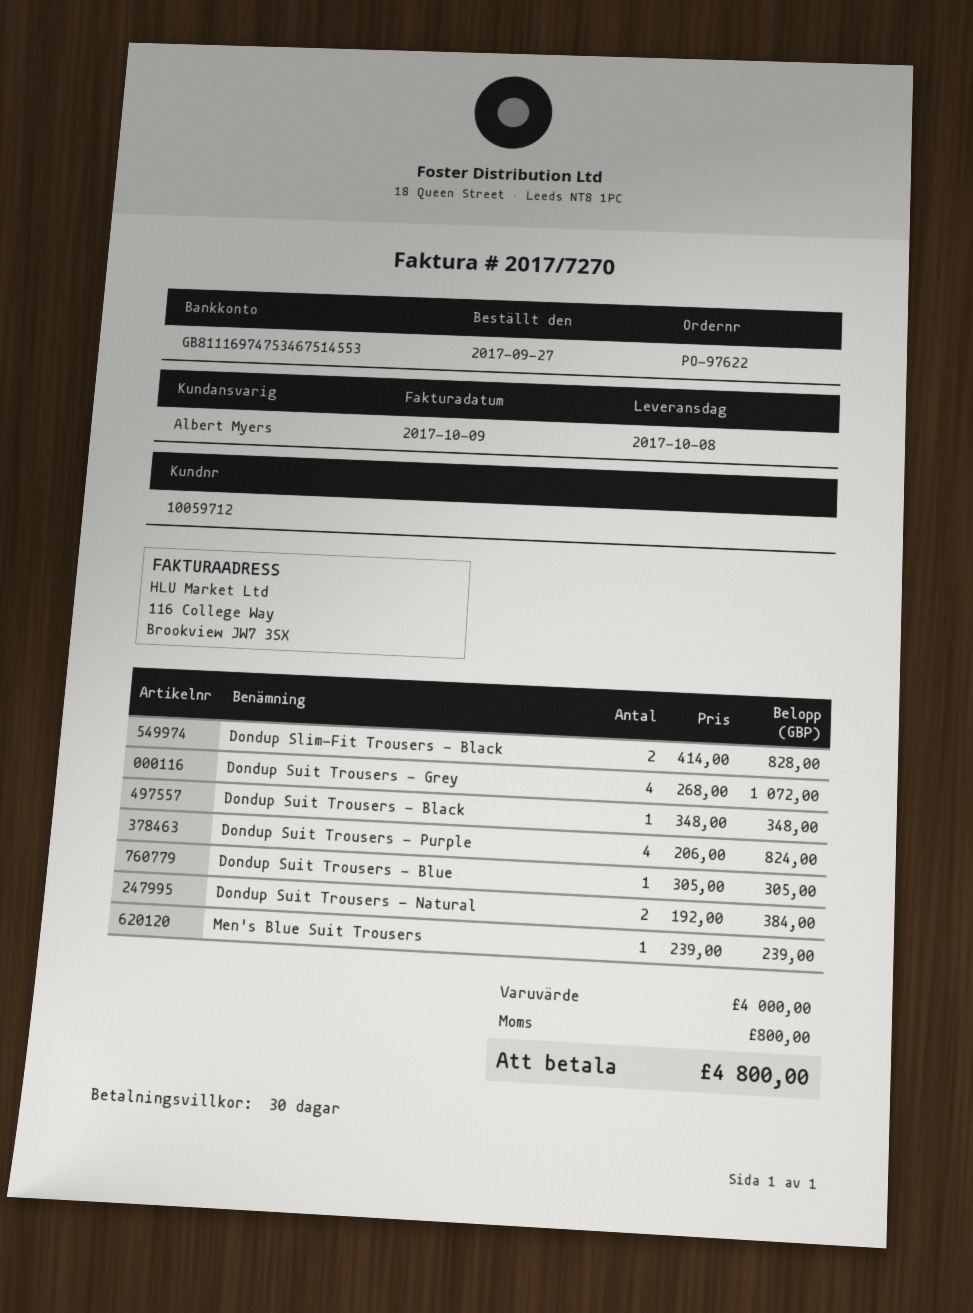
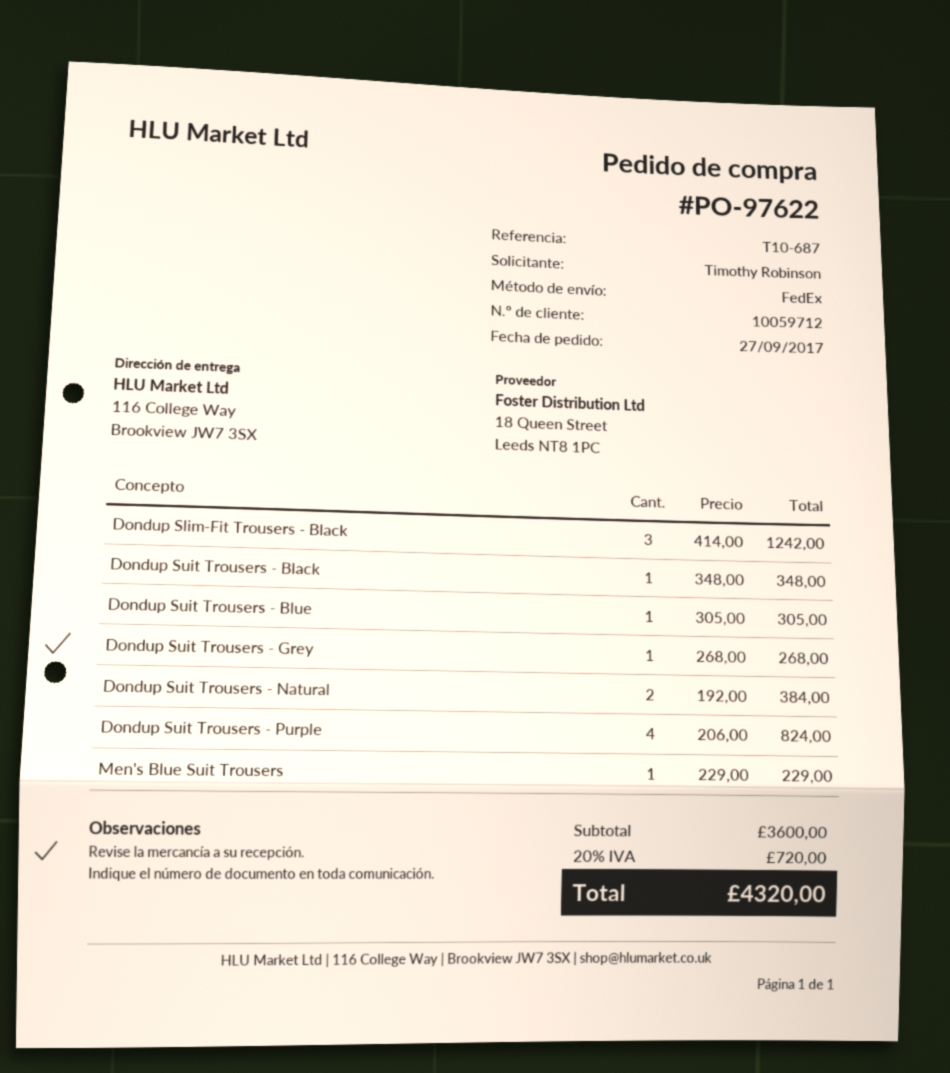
Dondup Slim-Fit Trousers - Black: 2 x 414.00 = 828.00 -> 3 x 414.00 = 1242.00
Dondup Suit Trousers - Grey: 4 x 268.00 = 1072.00 -> 1 x 268.00 = 268.00
Men's Blue Suit Trousers: 1 x 239.00 = 239.00 -> 1 x 229.00 = 229.00
subtotal: 4000.00 -> 3600.00
tax: 800.00 -> 720.00
total: 4800.00 -> 4320.00

